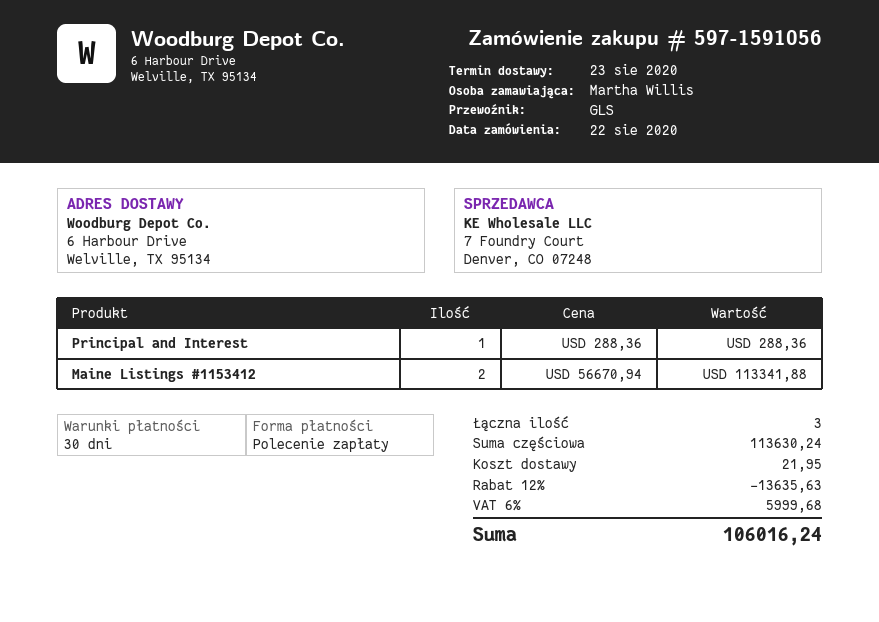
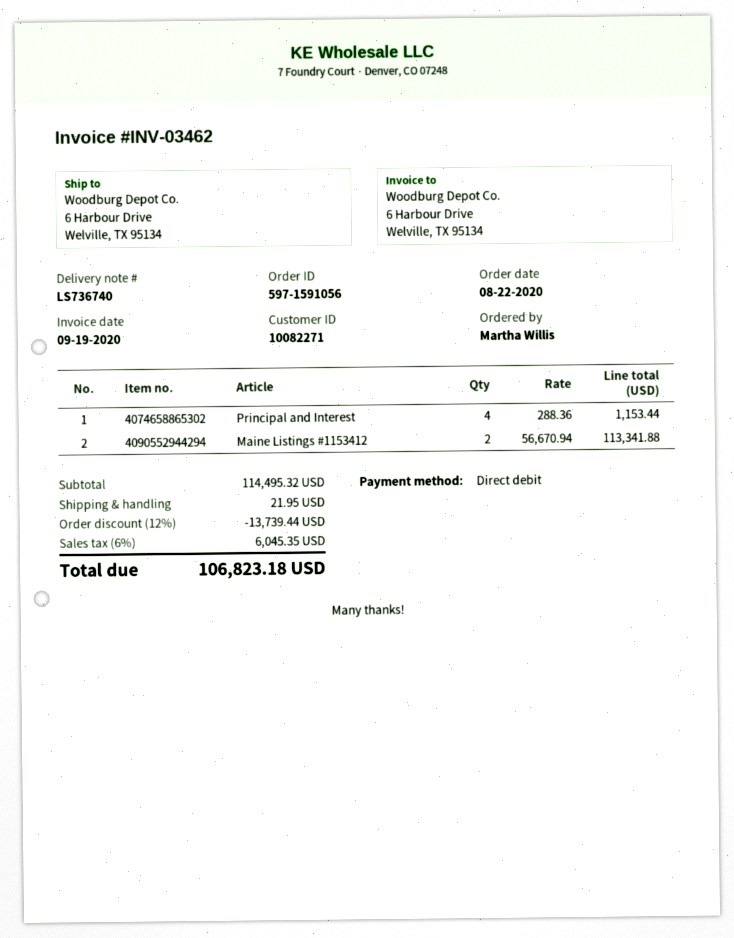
Principal and Interest: 1 x 288.36 = 288.36 -> 4 x 288.36 = 1153.44
subtotal: 113630.24 -> 114495.32
discount: 12% = 13635.63 -> 12% = 13739.44
tax: 6% = 5999.68 -> 6% = 6045.35
total: 106016.24 -> 106823.18

